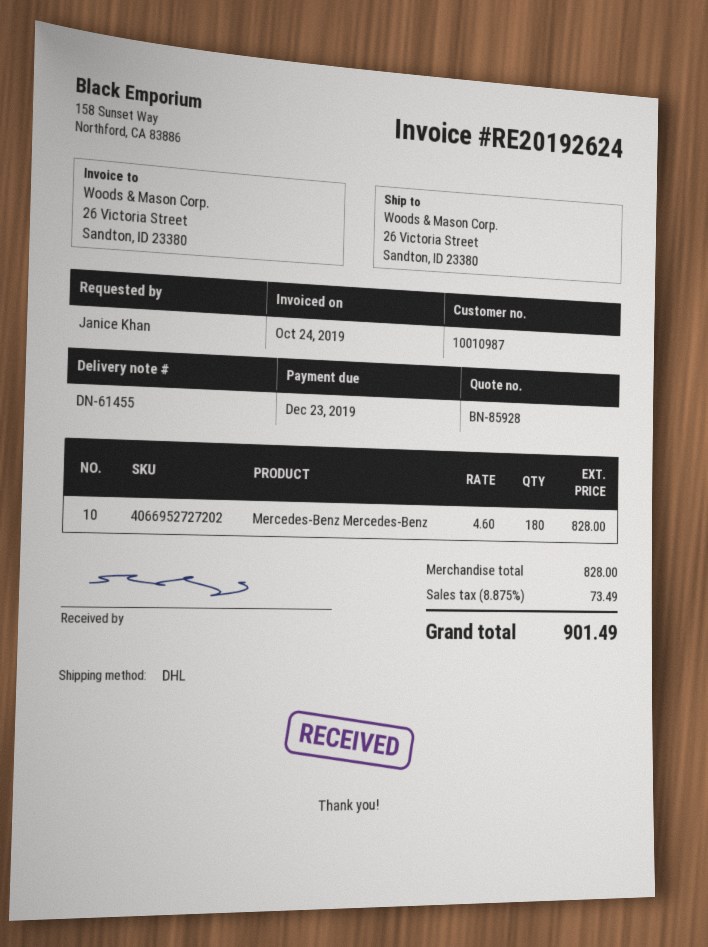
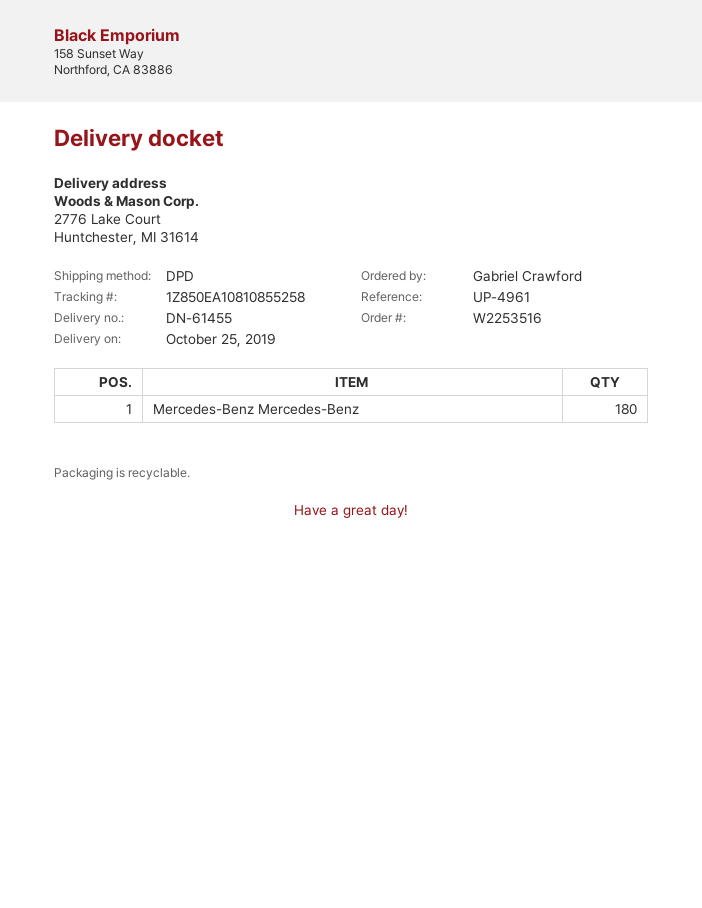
ordered by: Janice Khan -> Gabriel Crawford
shipping method: DHL -> DPD
ship to: 26 Victoria Street, Sandton, ID 23380 -> 2776 Lake Court, Huntchester, MI 31614

